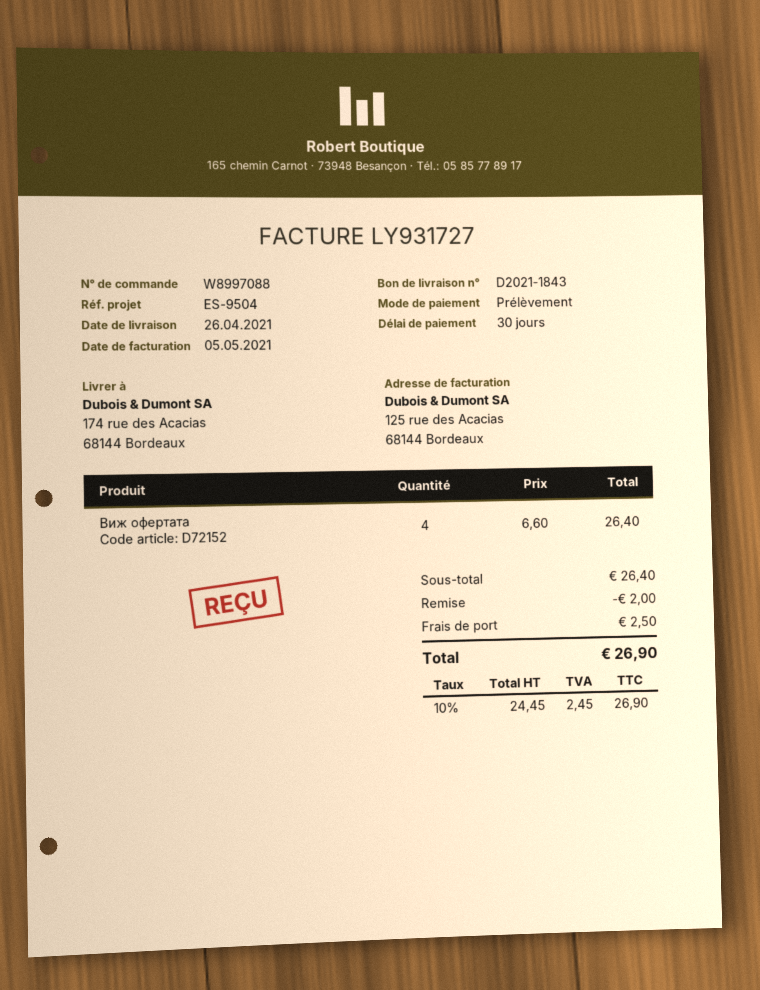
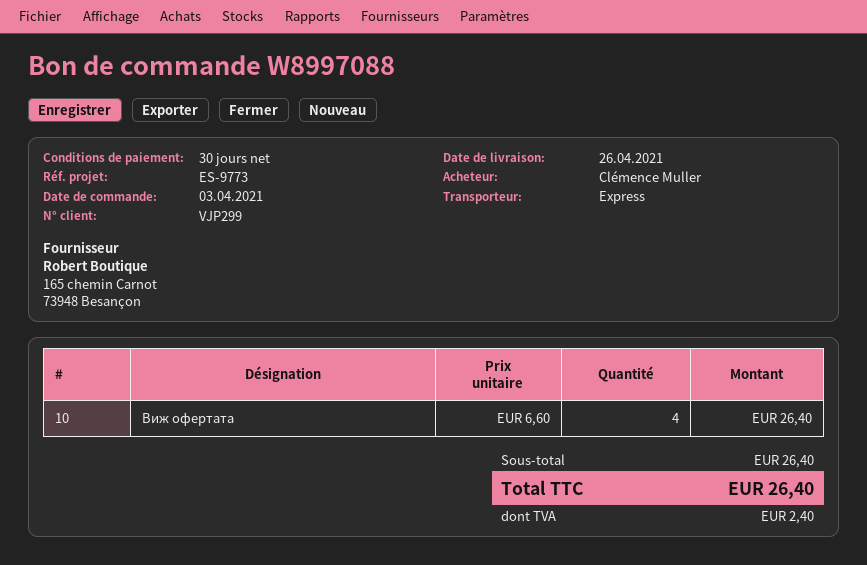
reference: ES-9504 -> ES-9773
discount: 2.00 -> none
shipping: 2.50 -> none
tax: 2.45 -> 2.40
total: 26.90 -> 26.40

